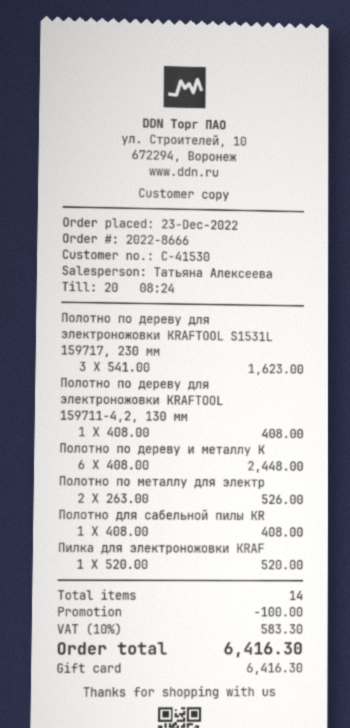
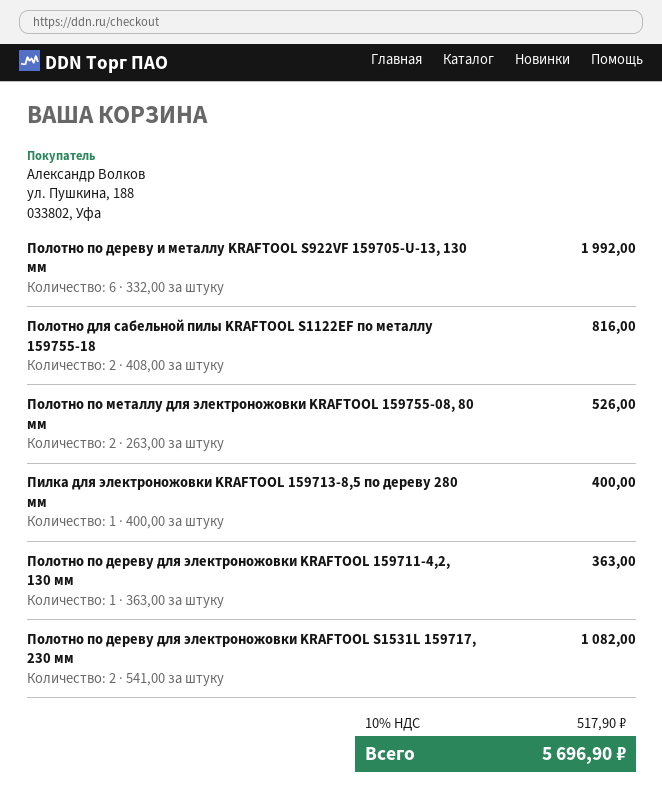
Полотно по дереву для электроножовки KRAFTOOL S1531L 159717, 230 мм: 3 x 541.00 = 1623.00 -> 2 x 541.00 = 1082.00
Полотно по дереву для электроножовки KRAFTOOL 159711-4,2, 130 мм: 1 x 408.00 = 408.00 -> 1 x 363.00 = 363.00
Полотно по дереву и металлу K: 6 x 408.00 = 2448.00 -> 6 x 332.00 = 1992.00
Полотно для сабельной пилы KR: 1 x 408.00 = 408.00 -> 2 x 408.00 = 816.00
Пилка для электроножовки KRAF: 1 x 520.00 = 520.00 -> 1 x 400.00 = 400.00
discount: 100.00 -> none
tax: 10% = 583.30 -> 10% = 517.90
total: 6416.30 -> 5696.90

